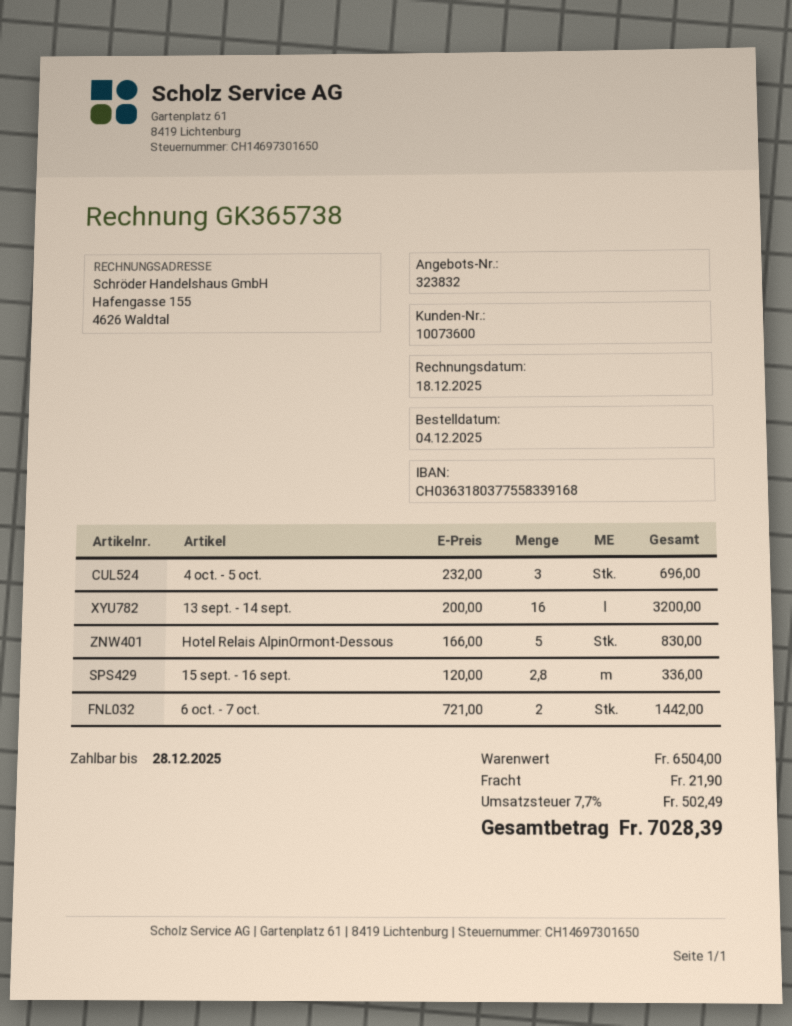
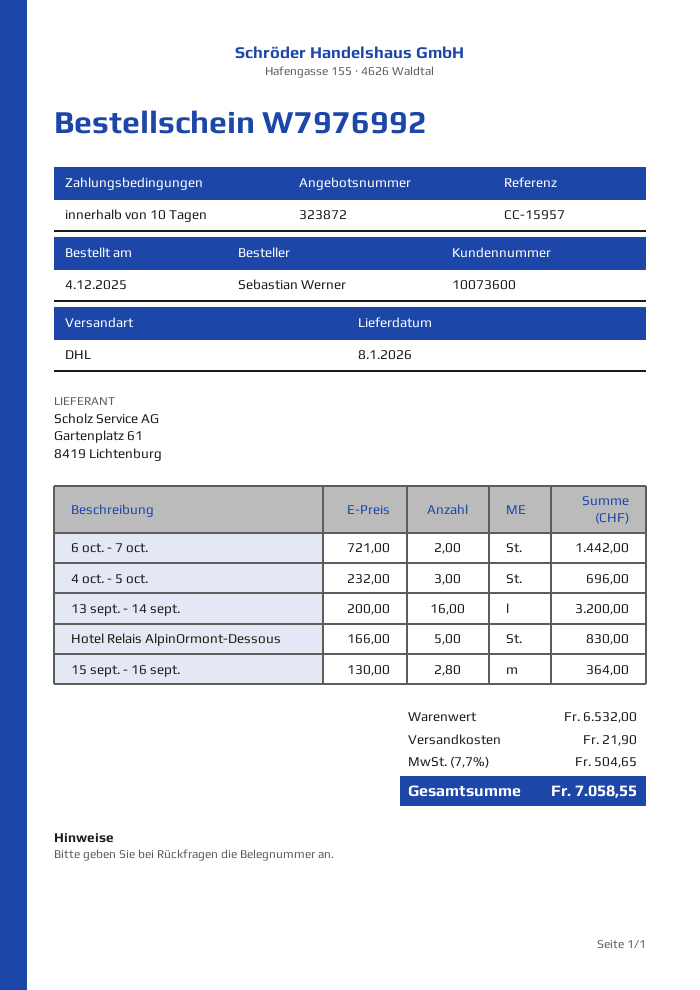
quote number: 323832 -> 323872
15 sept. - 16 sept.: 2.8 x 120.00 = 336.00 -> 2.8 x 130.00 = 364.00
subtotal: 6504.00 -> 6532.00
tax: 7.7% = 502.49 -> 7.7% = 504.65
total: 7028.39 -> 7058.55

